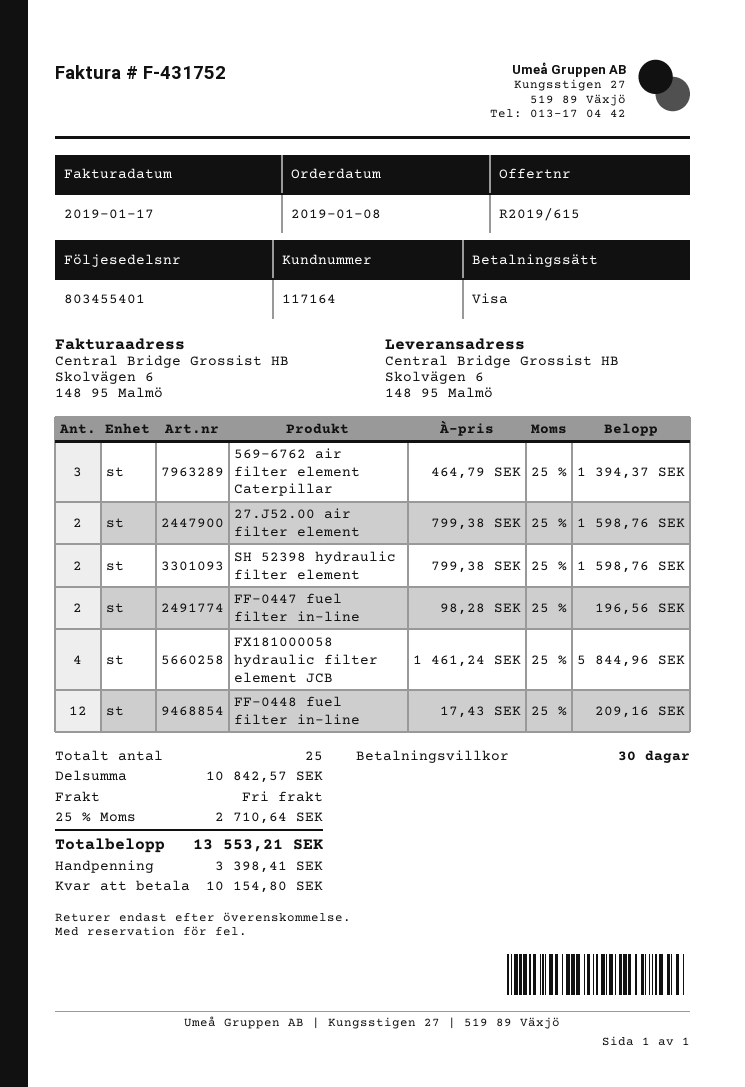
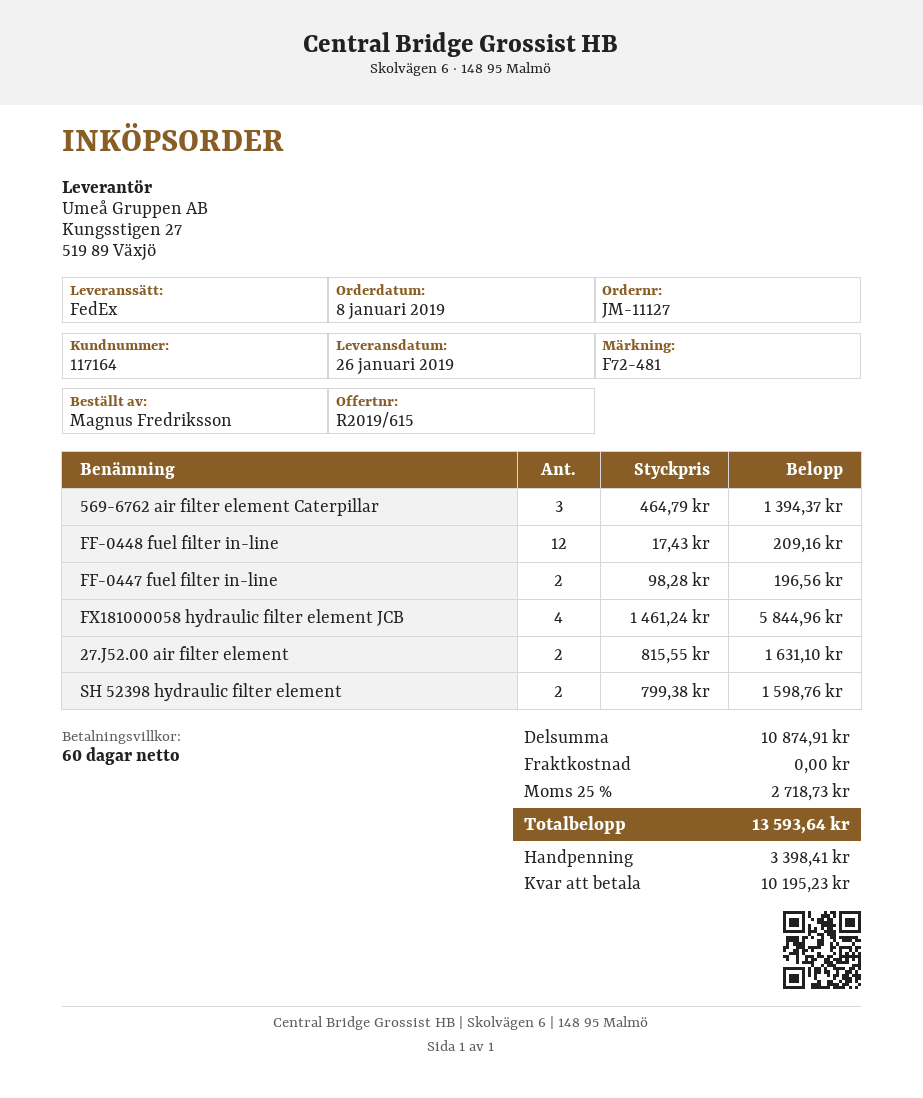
payment terms: 30 days -> 60 days
27.J52.00 air filter element: 2 x 799.38 = 1598.76 -> 2 x 815.55 = 1631.10
subtotal: 10842.57 -> 10874.91
tax: 25% = 2710.64 -> 25% = 2718.73
total: 13553.21 -> 13593.64
balance: 10154.80 -> 10195.23

